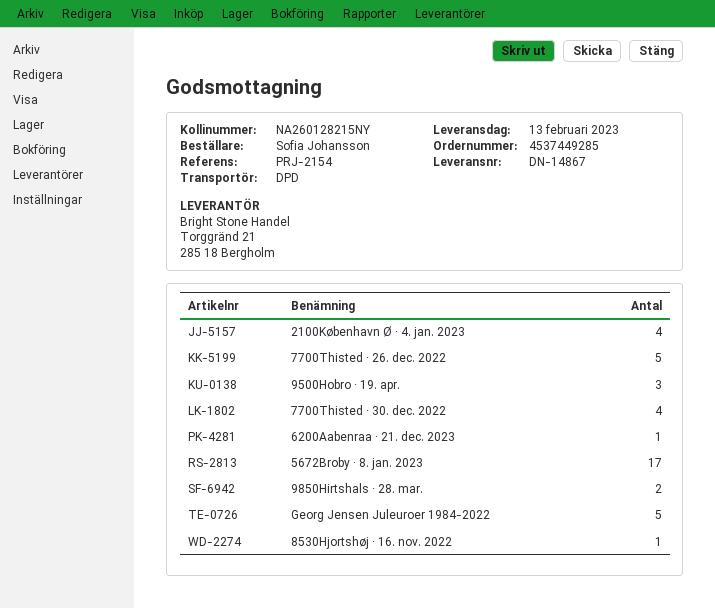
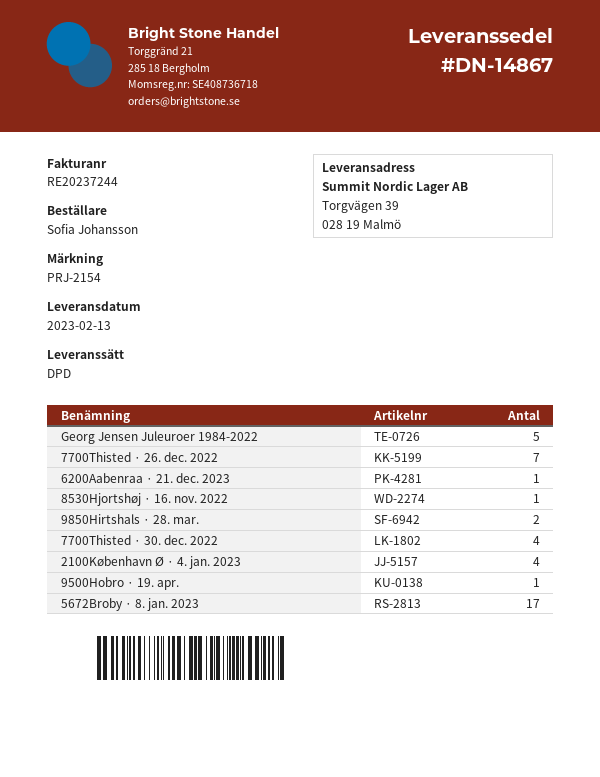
7700Thisted · 26. dec. 2022: 5 -> 7
9500Hobro · 19. apr.: 3 -> 1

